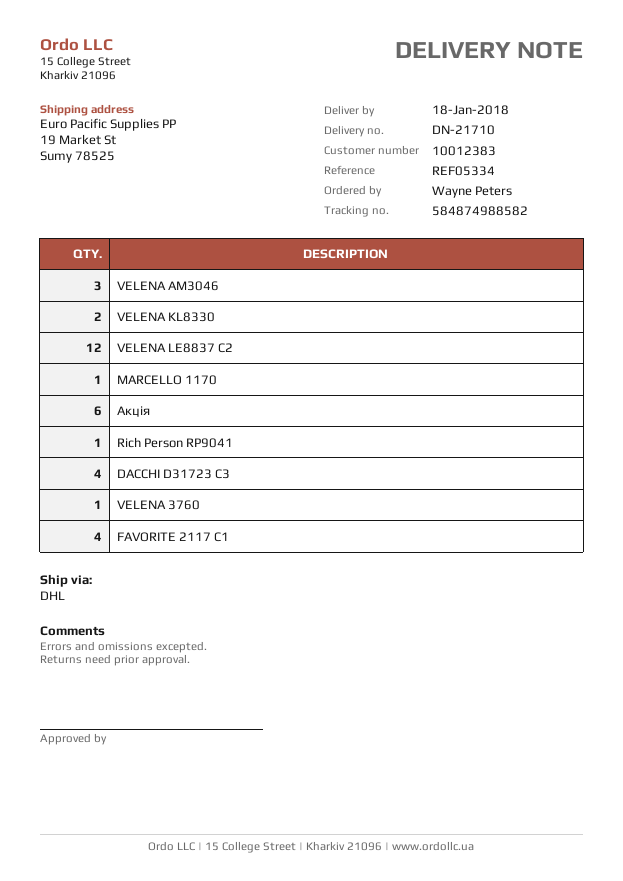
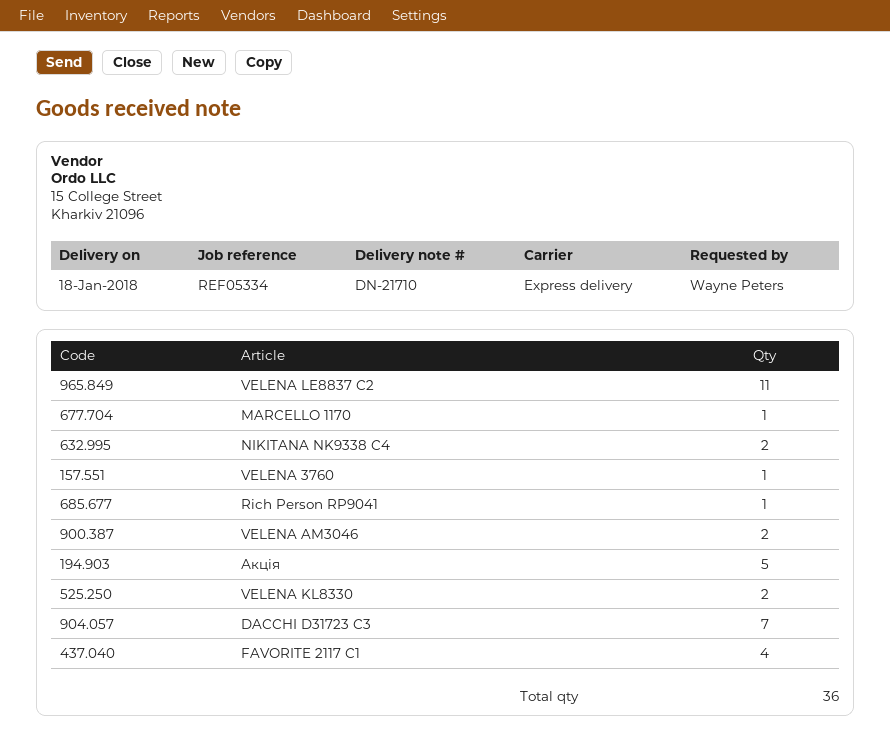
shipping method: DHL -> express
VELENA AM3046: 3 -> 2
VELENA LE8837 C2: 12 -> 11
Акція: 6 -> 5
DACCHI D31723 C3: 4 -> 7
NIKITANA NK9338 C4: none -> 2

